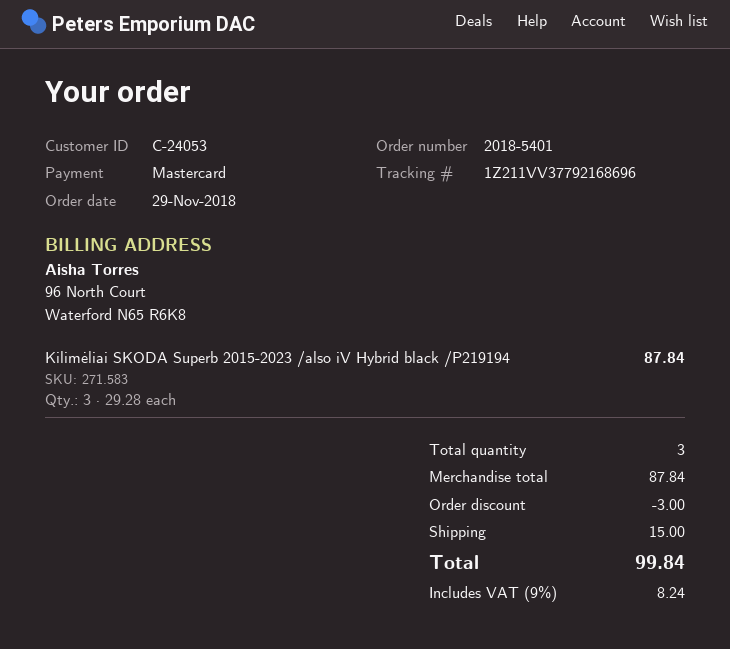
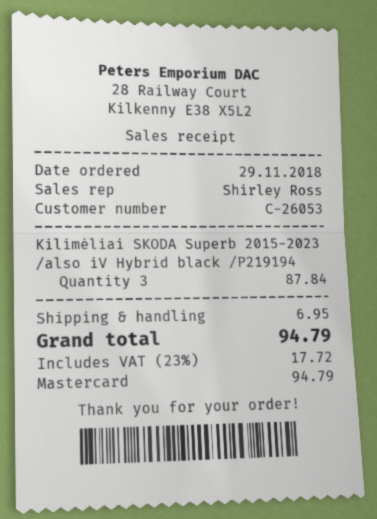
customer number: C-24053 -> C-26053
discount: 3.00 -> none
shipping: 15.00 -> 6.95
tax: 9% = 8.24 -> 23% = 17.72
total: 99.84 -> 94.79

